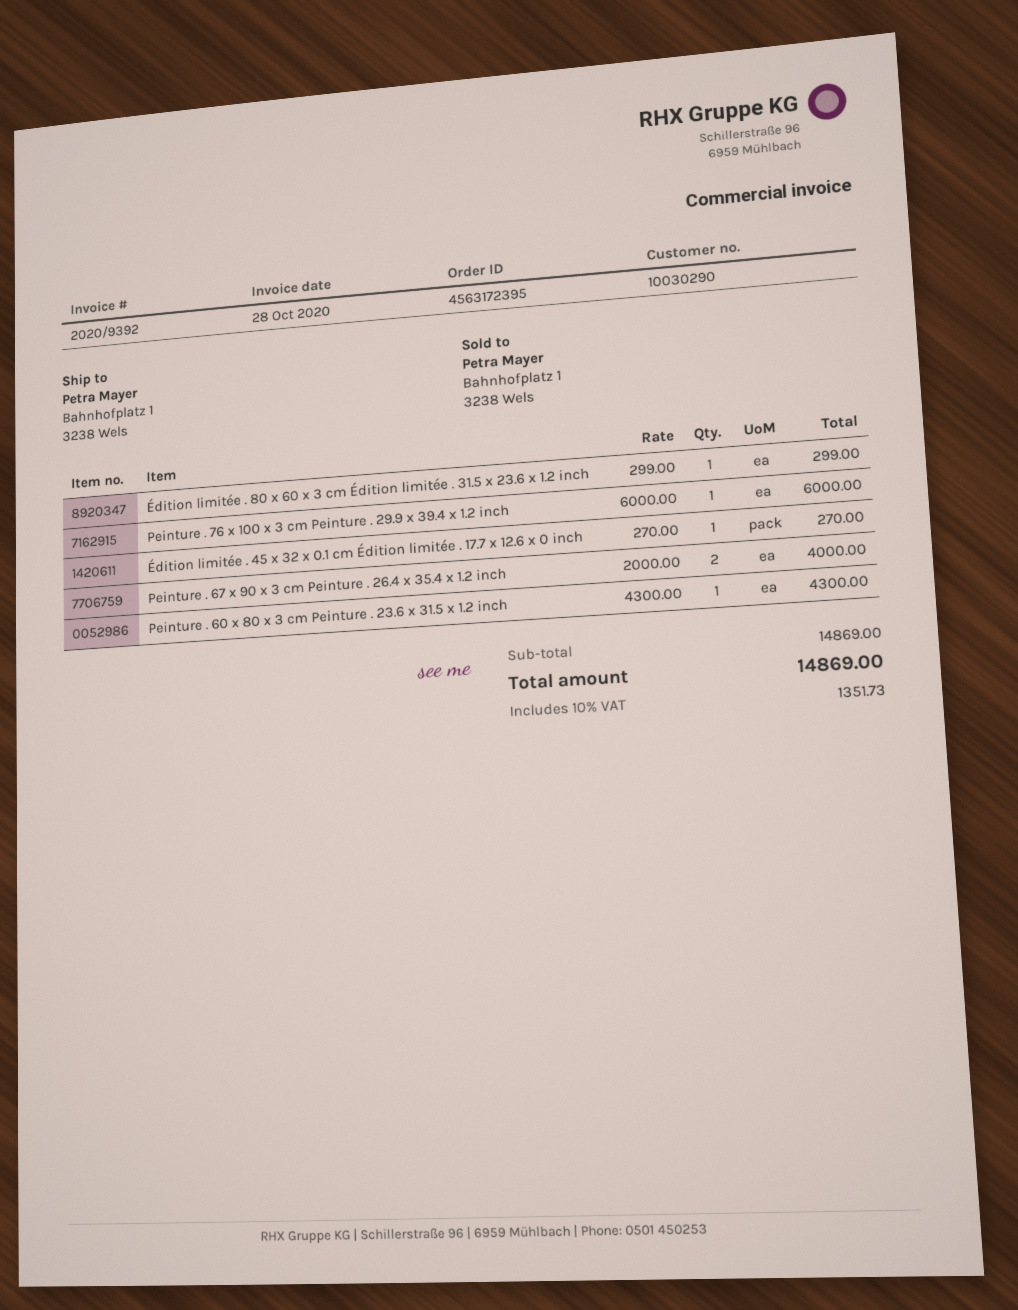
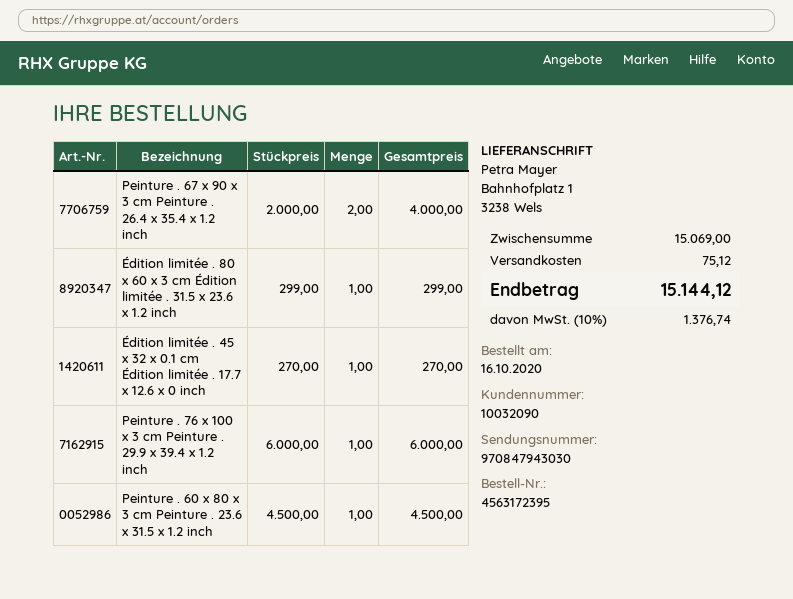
customer number: 10030290 -> 10032090
Peinture . 60 x 80 x 3 cm Peinture . 23.6 x 31.5 x 1.2 inch: 1 x 4300.00 = 4300.00 -> 1 x 4500.00 = 4500.00
subtotal: 14869.00 -> 15069.00
shipping: none -> 75.12
tax: 10% = 1351.73 -> 10% = 1376.74
total: 14869.00 -> 15144.12

